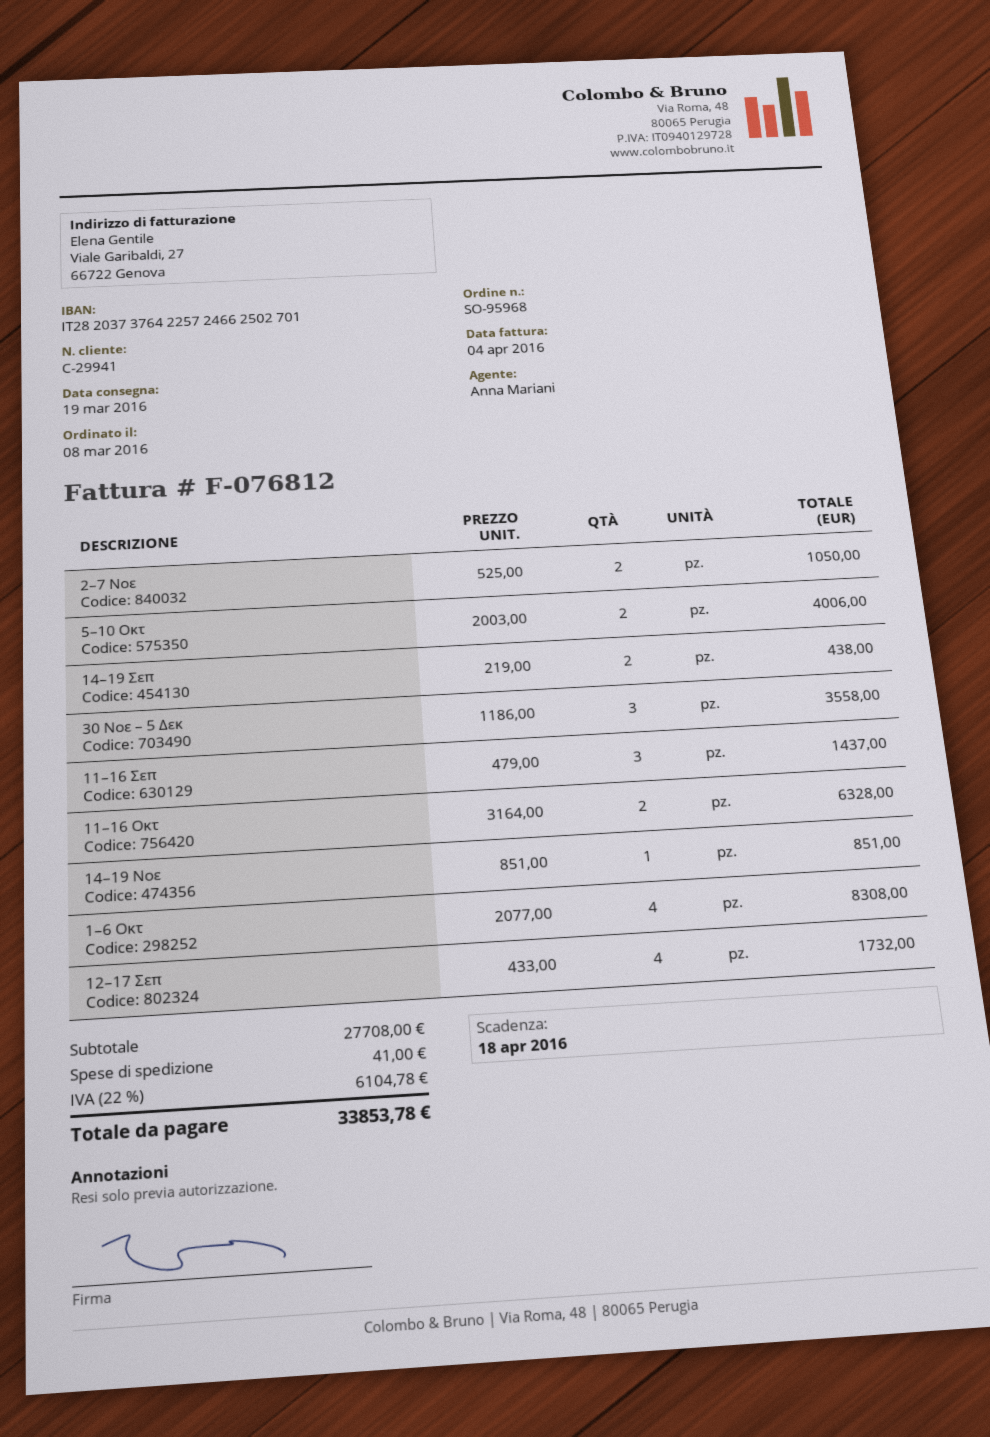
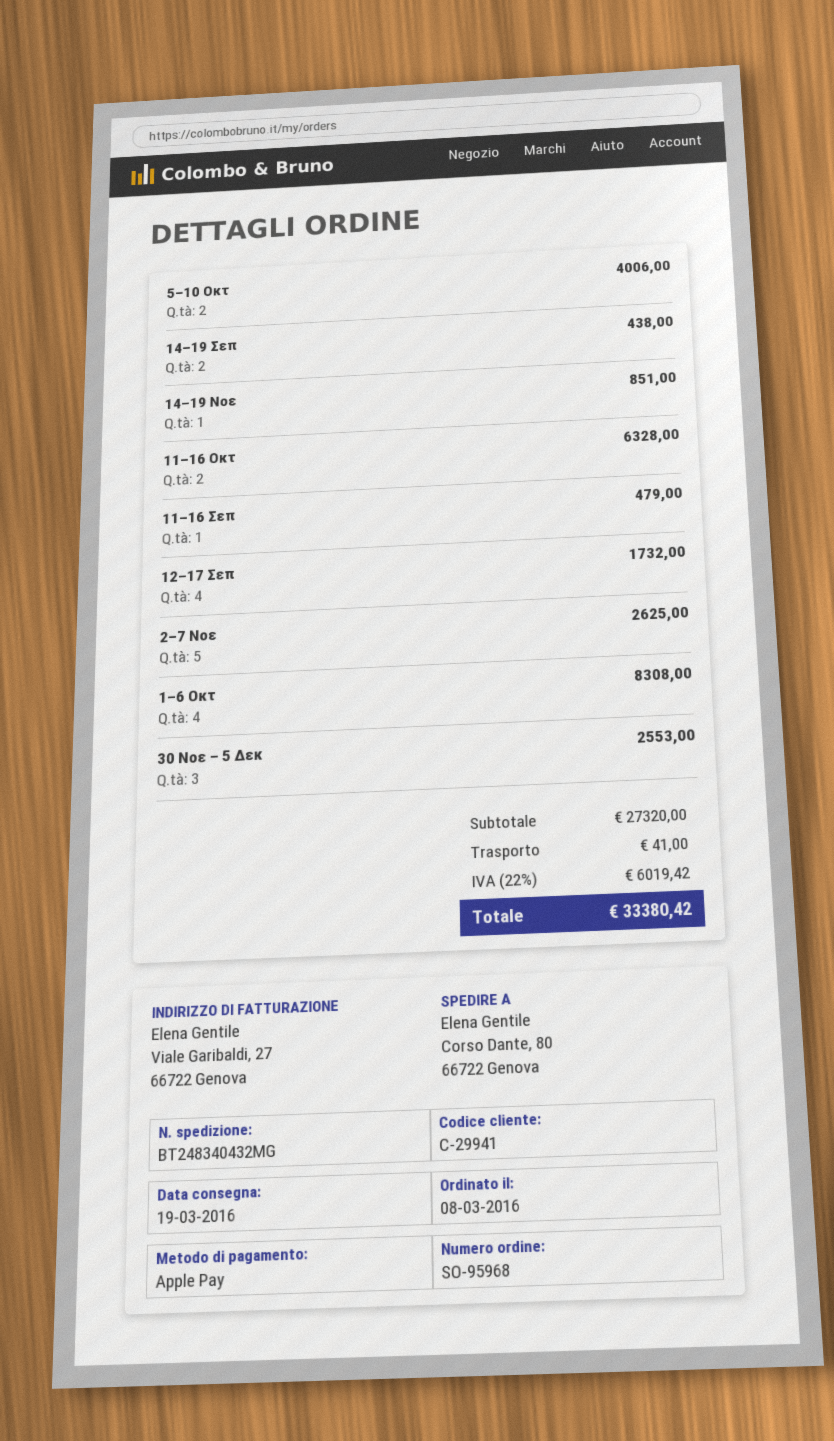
2–7 Νοε: 2 for 1050.00 -> 5 for 2625.00
30 Νοε – 5 Δεκ: 3 for 3558.00 -> 3 for 2553.00
11–16 Σεπ: 3 for 1437.00 -> 1 for 479.00
subtotal: 27708.00 -> 27320.00
tax: 22% = 6104.78 -> 22% = 6019.42
total: 33853.78 -> 33380.42

